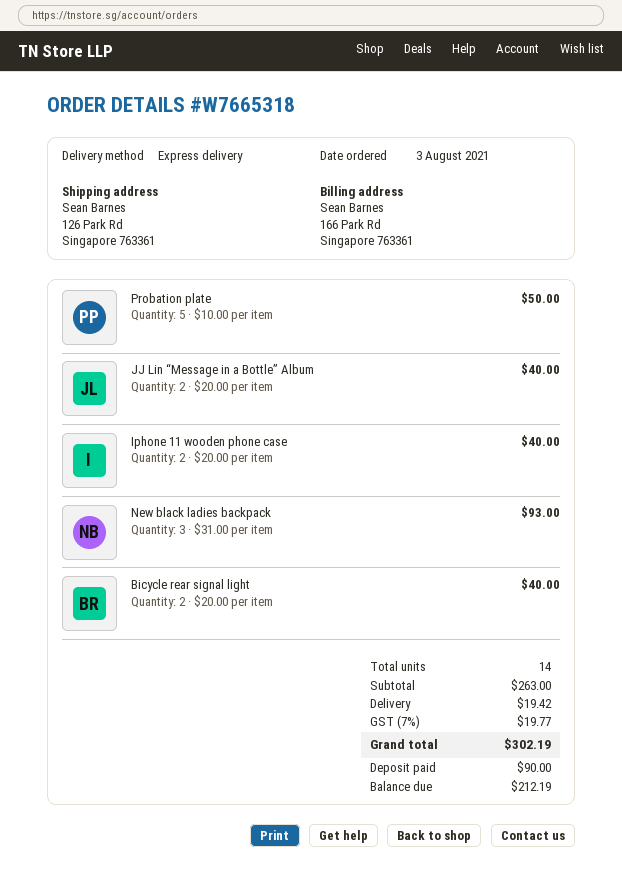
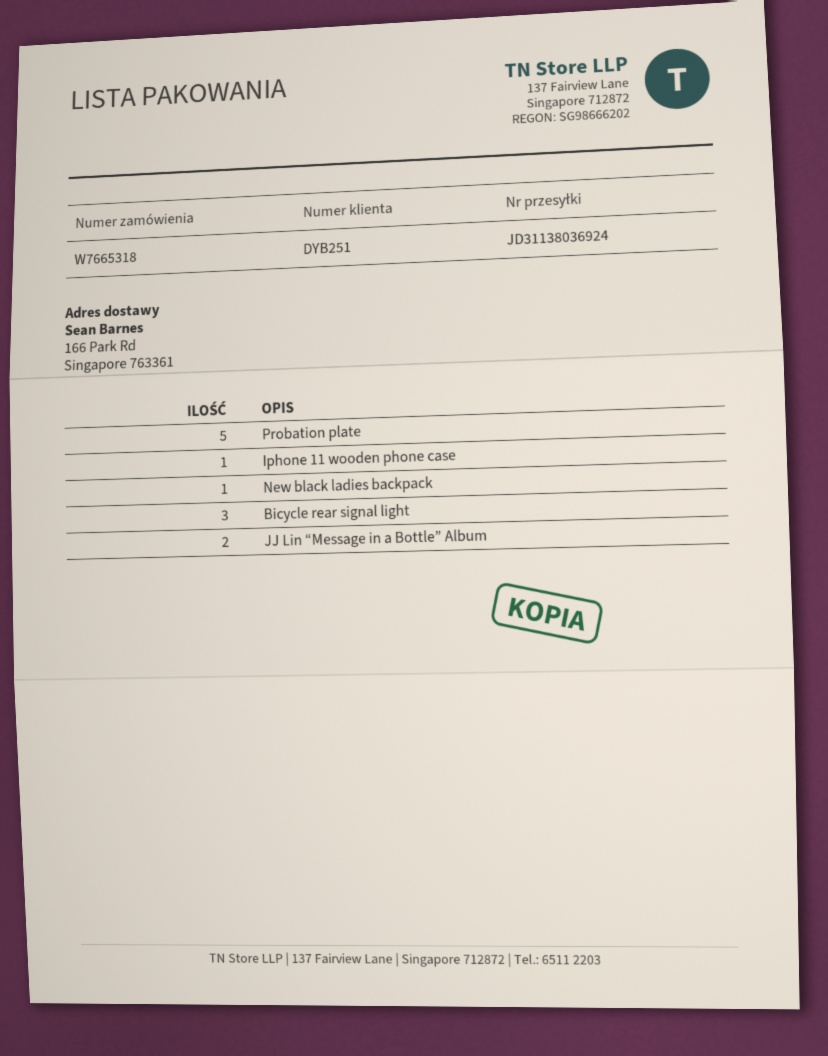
ship to: 126 Park Rd, Singapore 763361 -> 166 Park Rd, Singapore 763361
Iphone 11 wooden phone case: 2 -> 1
New black ladies backpack: 3 -> 1
Bicycle rear signal light: 2 -> 3

